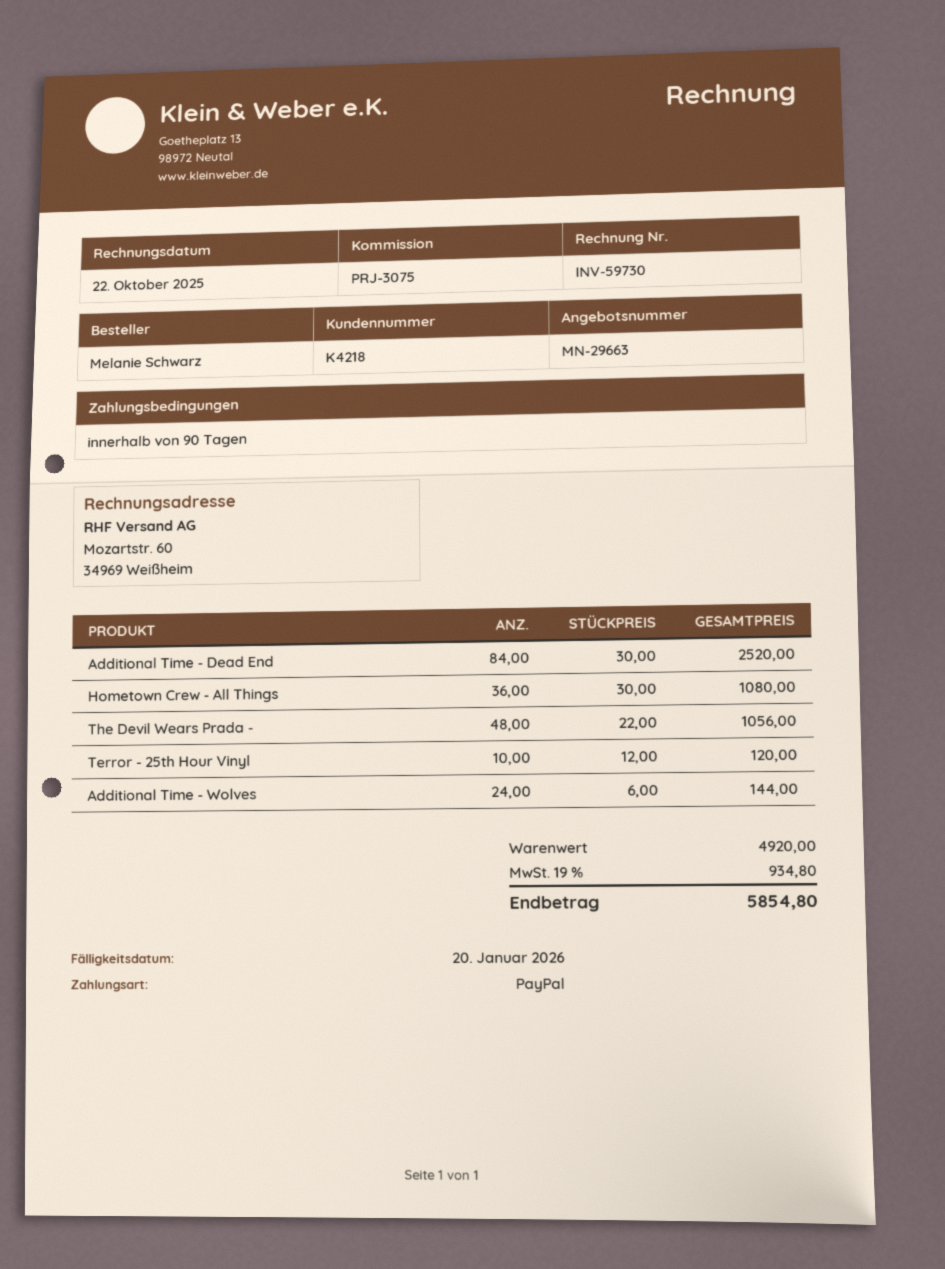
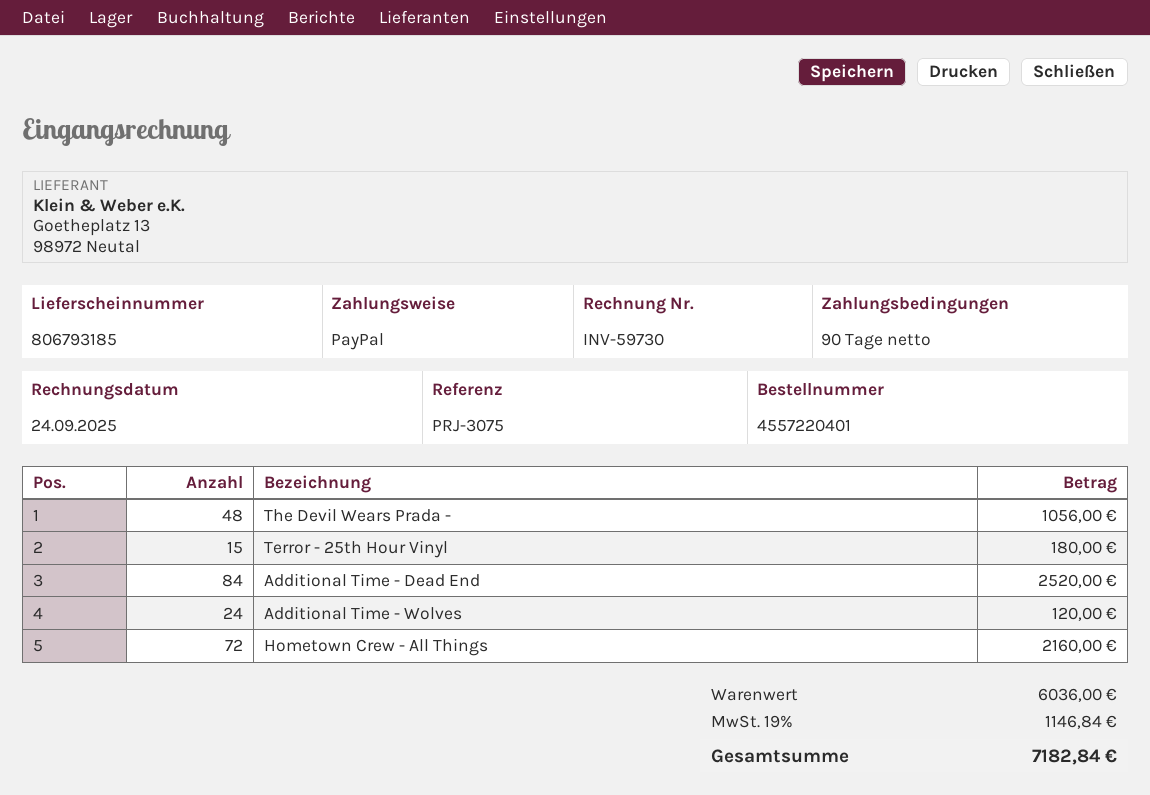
invoice date: 2025-10-22 -> 2025-09-24
Hometown Crew - All Things: 36 for 1080.00 -> 72 for 2160.00
Terror - 25th Hour Vinyl: 10 for 120.00 -> 15 for 180.00
Additional Time - Wolves: 24 for 144.00 -> 24 for 120.00
subtotal: 4920.00 -> 6036.00
tax: 19% = 934.80 -> 19% = 1146.84
total: 5854.80 -> 7182.84

